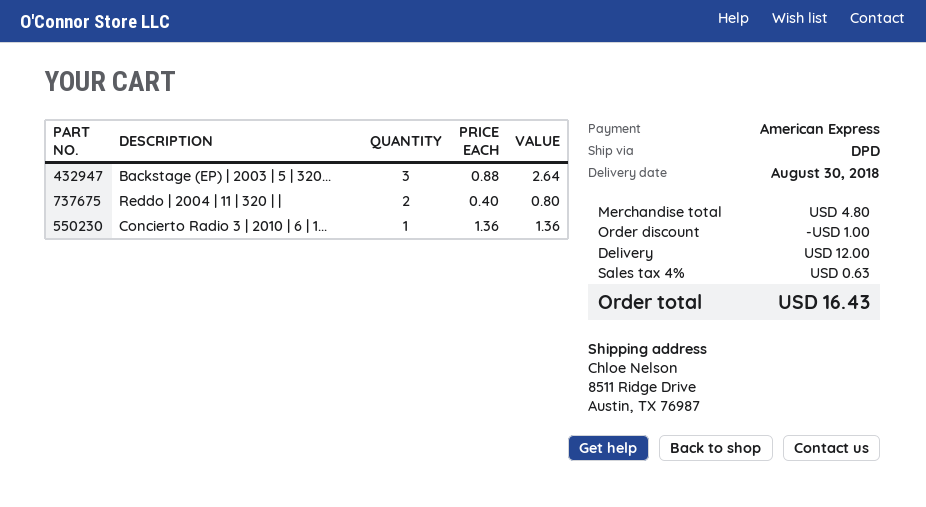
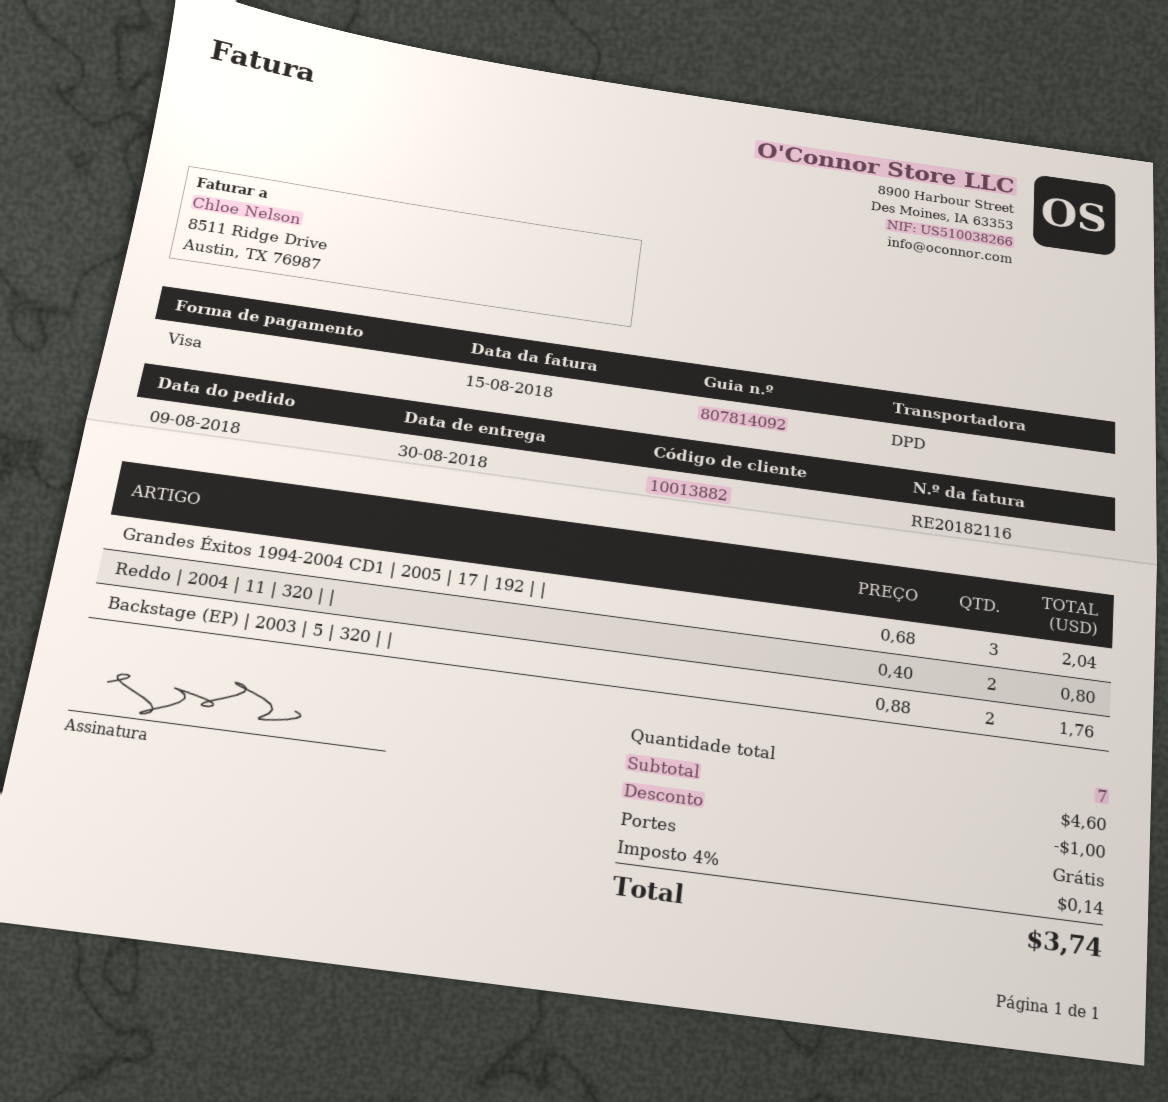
payment method: American Express -> Visa
Backstage (EP) | 2003 | 5 | 320...: 3 x 0.88 = 2.64 -> 2 x 0.88 = 1.76
Concierto Radio 3 | 2010 | 6 | 1...: 1 x 1.36 = 1.36 -> none
Grandes Éxitos 1994-2004 CD1 | 2005 | 17 | 192 | |: none -> 3 x 0.68 = 2.04
subtotal: 4.80 -> 4.60
shipping: 12.00 -> 0.00
tax: 4% = 0.63 -> 4% = 0.14
total: 16.43 -> 3.74

